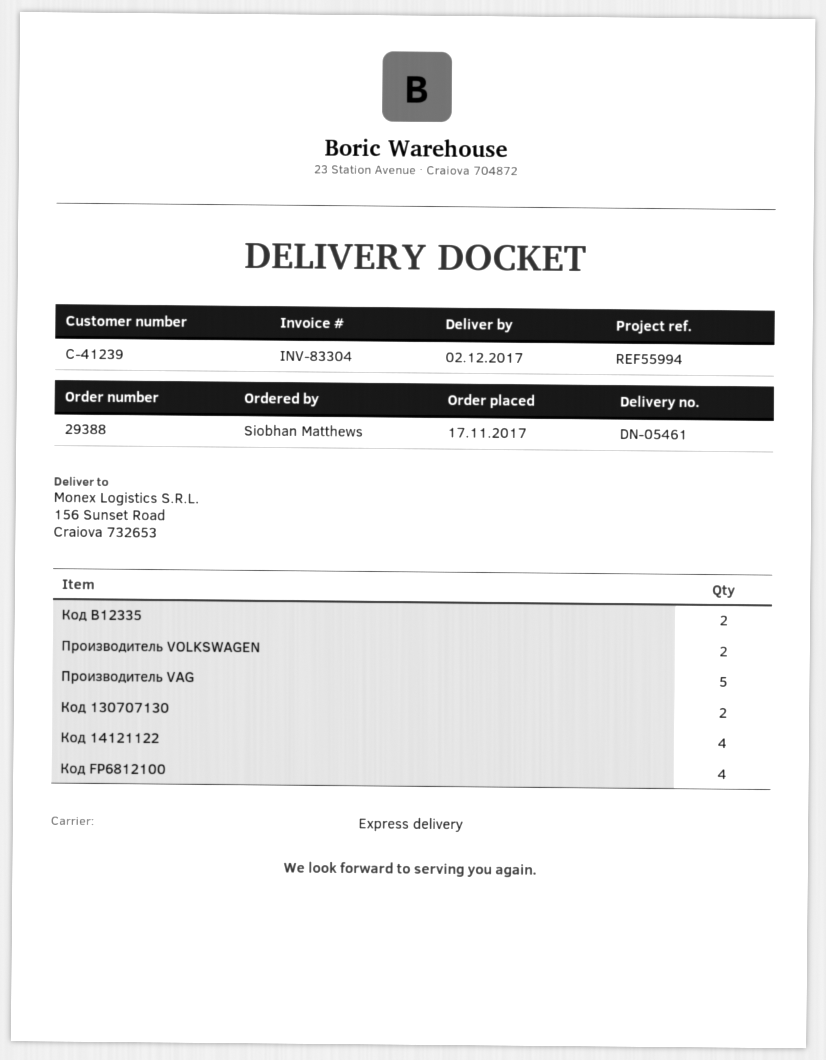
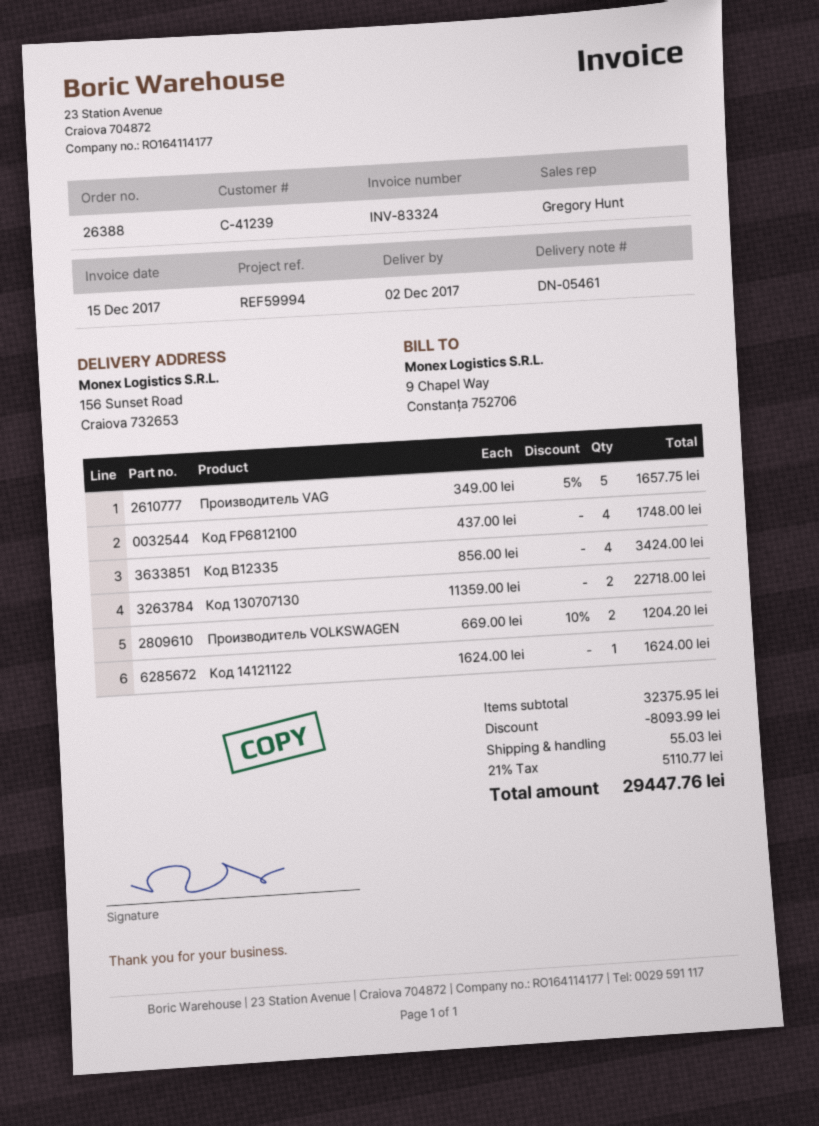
order number: 29388 -> 26388
invoice number: INV-83304 -> INV-83324
reference: REF55994 -> REF59994
Код B12335: 2 -> 4
Код 14121122: 4 -> 1

